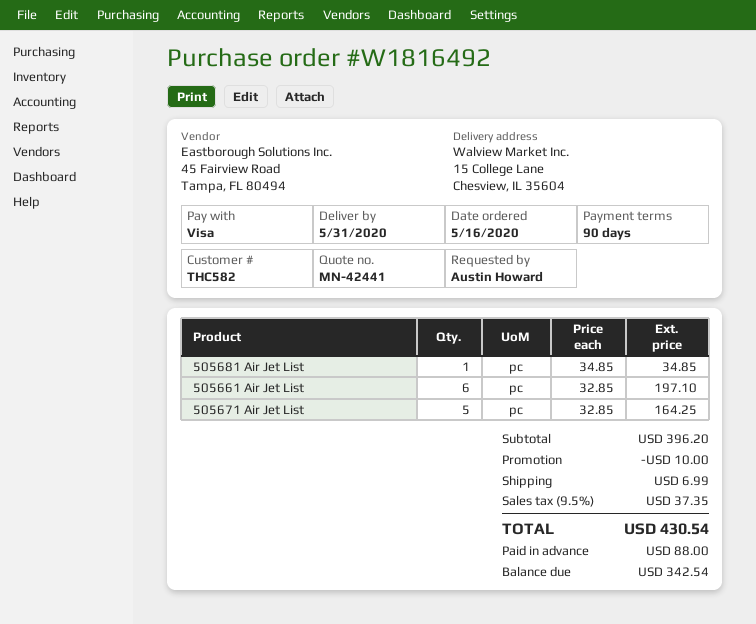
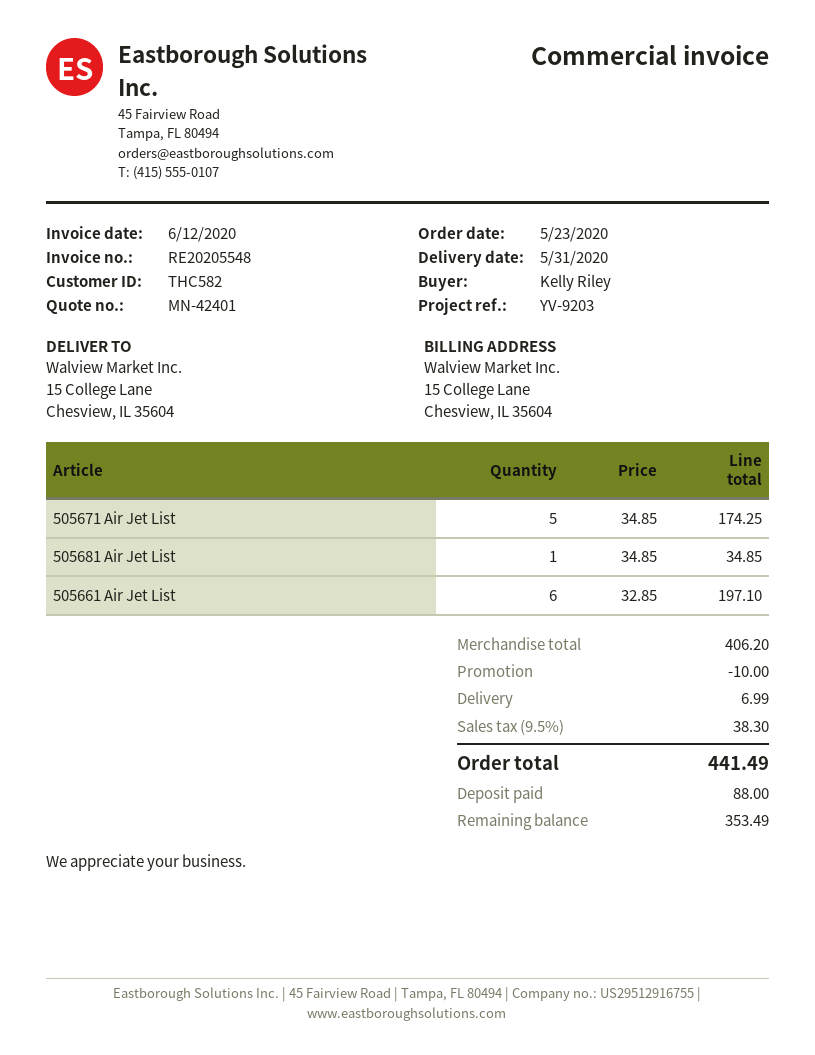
quote number: MN-42441 -> MN-42401
order date: 2020-05-16 -> 2020-05-23
ordered by: Austin Howard -> Kelly Riley
505671 Air Jet List: 5 x 32.85 = 164.25 -> 5 x 34.85 = 174.25
subtotal: 396.20 -> 406.20
tax: 9.5% = 37.35 -> 9.5% = 38.30
total: 430.54 -> 441.49
balance: 342.54 -> 353.49

